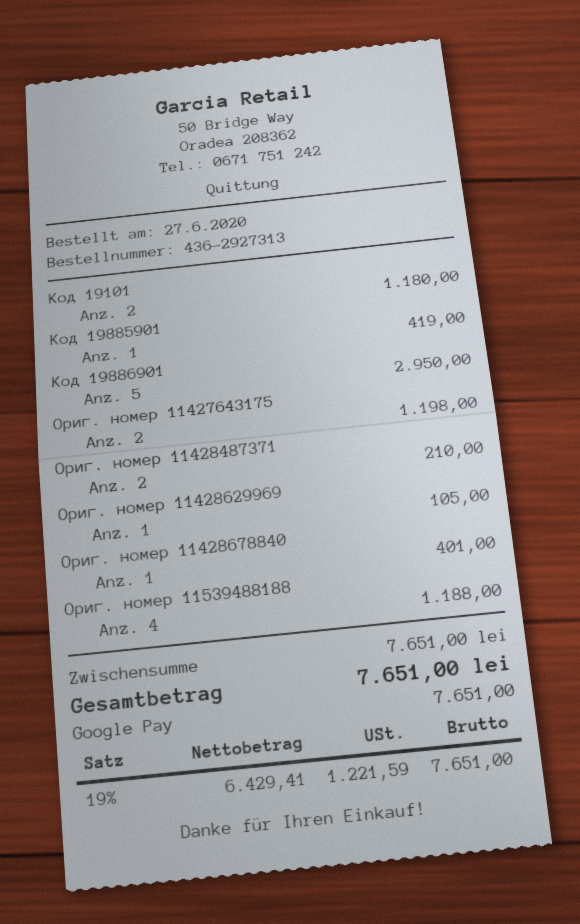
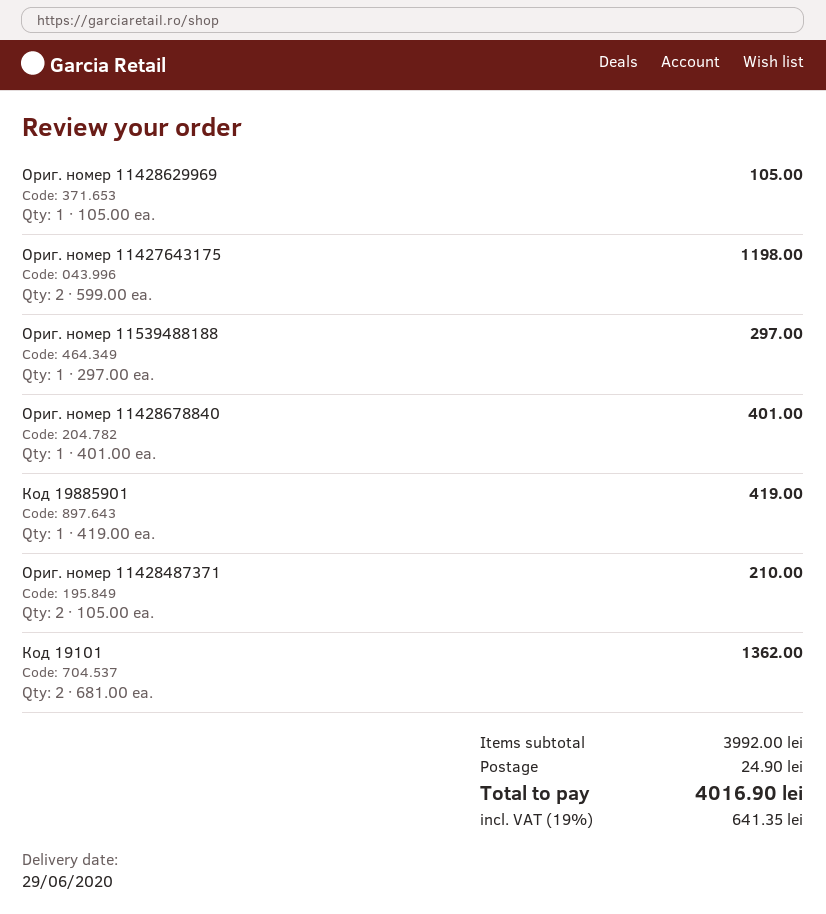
Код 19101: 2 for 1180.00 -> 2 for 1362.00
Код 19886901: 5 for 2950.00 -> none
Ориг. номер 11539488188: 4 for 1188.00 -> 1 for 297.00
subtotal: 7651.00 -> 3992.00
shipping: none -> 24.90
tax: 19% = 1221.59 -> 19% = 641.35
total: 7651.00 -> 4016.90

